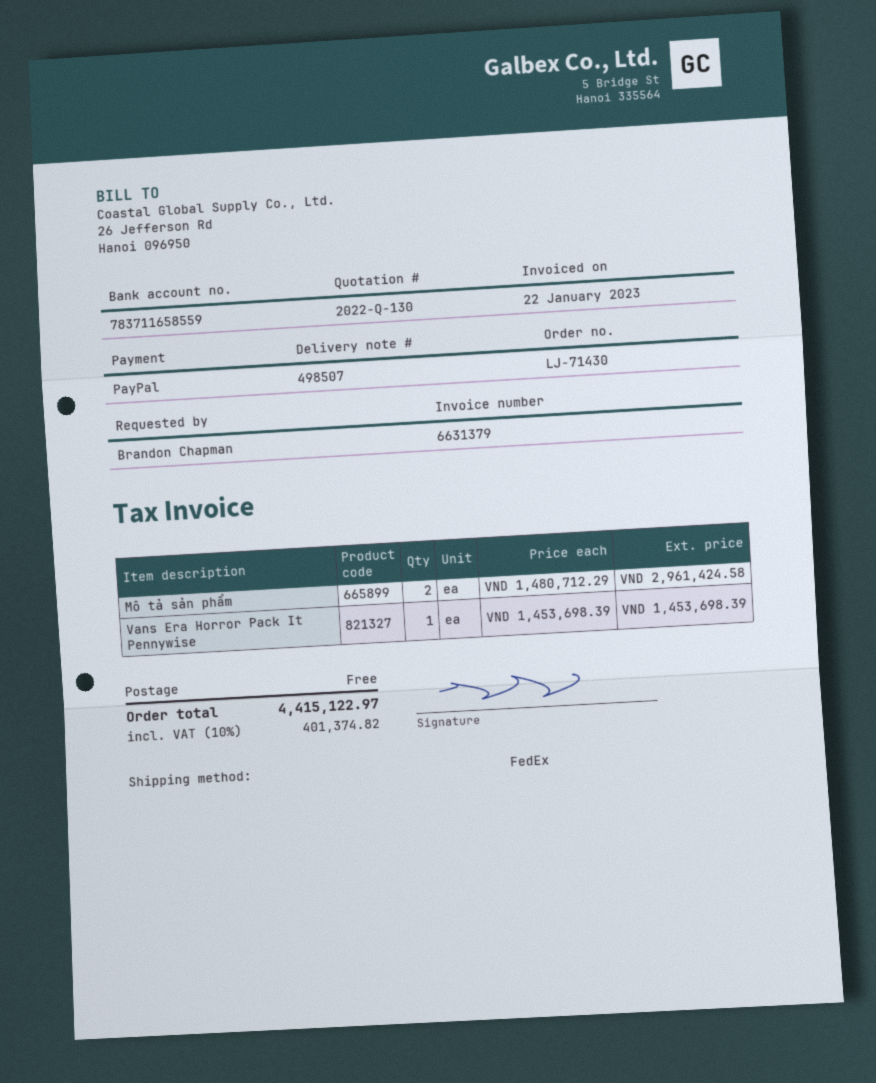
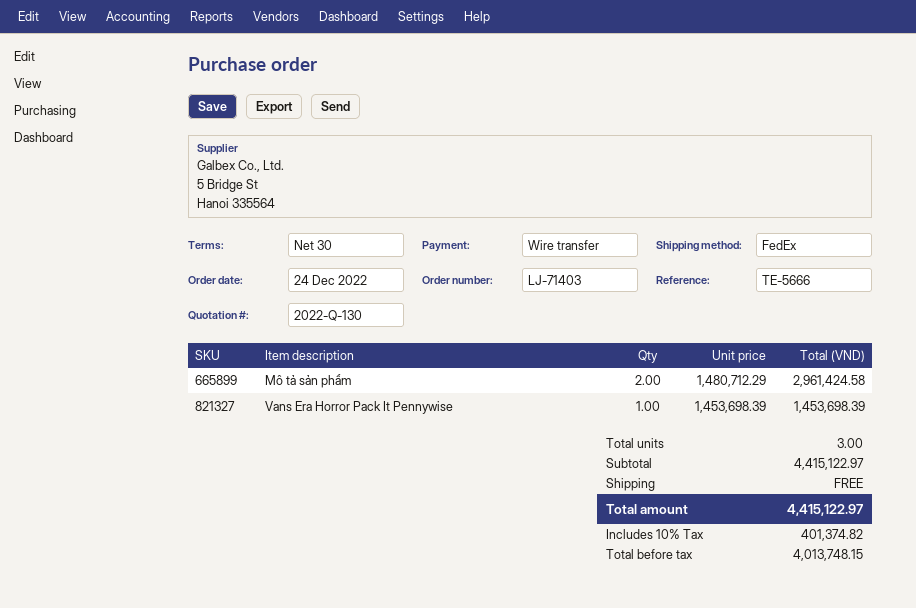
order number: LJ-71430 -> LJ-71403
payment method: PayPal -> bank transfer

